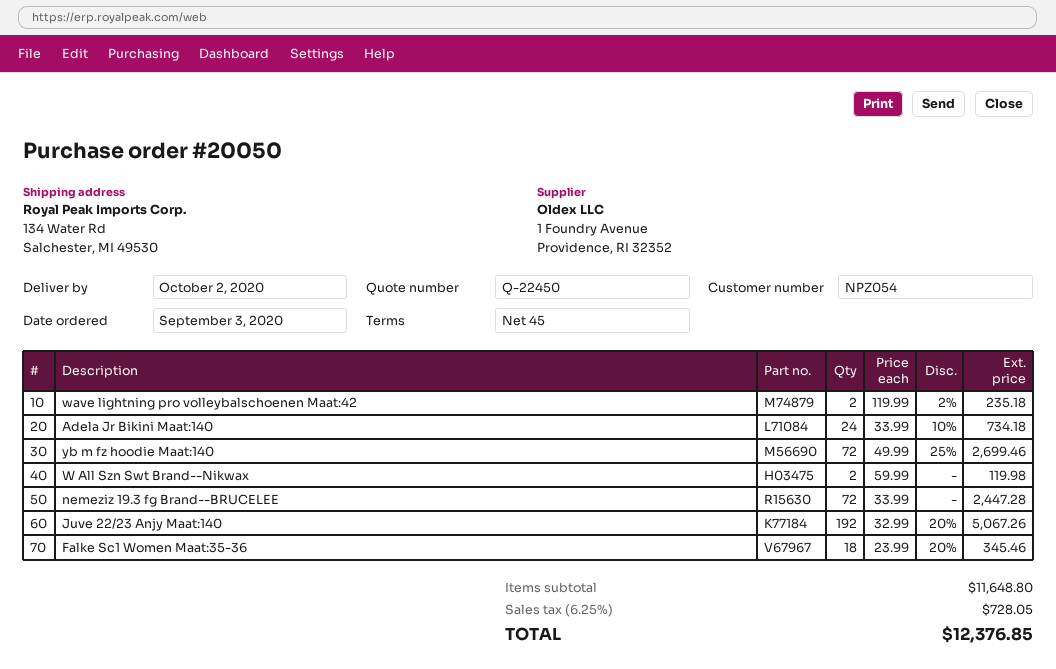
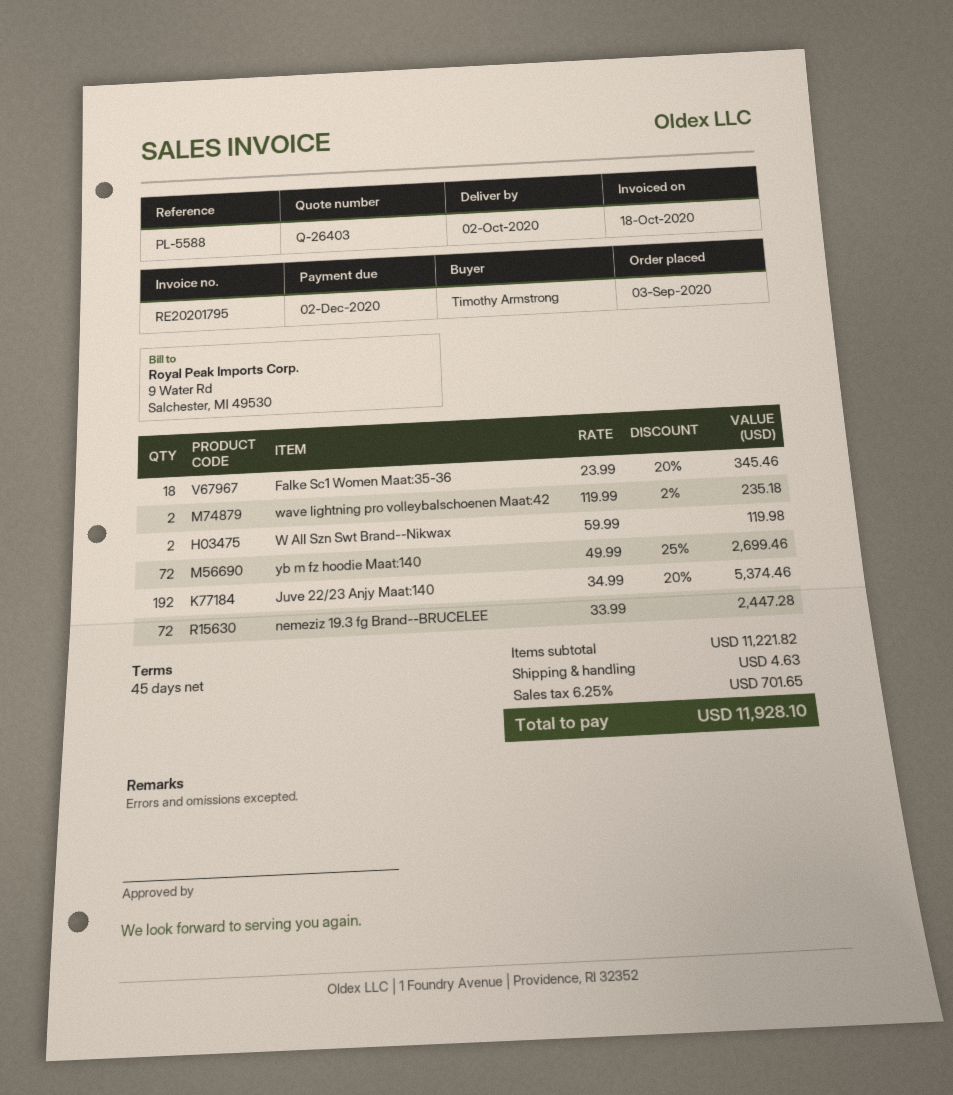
quote number: Q-22450 -> Q-26403
Adela Jr Bikini Maat:140: 24 x 33.99 - 10% = 734.18 -> none
Juve 22/23 Anjy Maat:140: 192 x 32.99 - 20% = 5067.26 -> 192 x 34.99 - 20% = 5374.46
subtotal: 11648.80 -> 11221.82
shipping: none -> 4.63
tax: 6.25% = 728.05 -> 6.25% = 701.65
total: 12376.85 -> 11928.10

